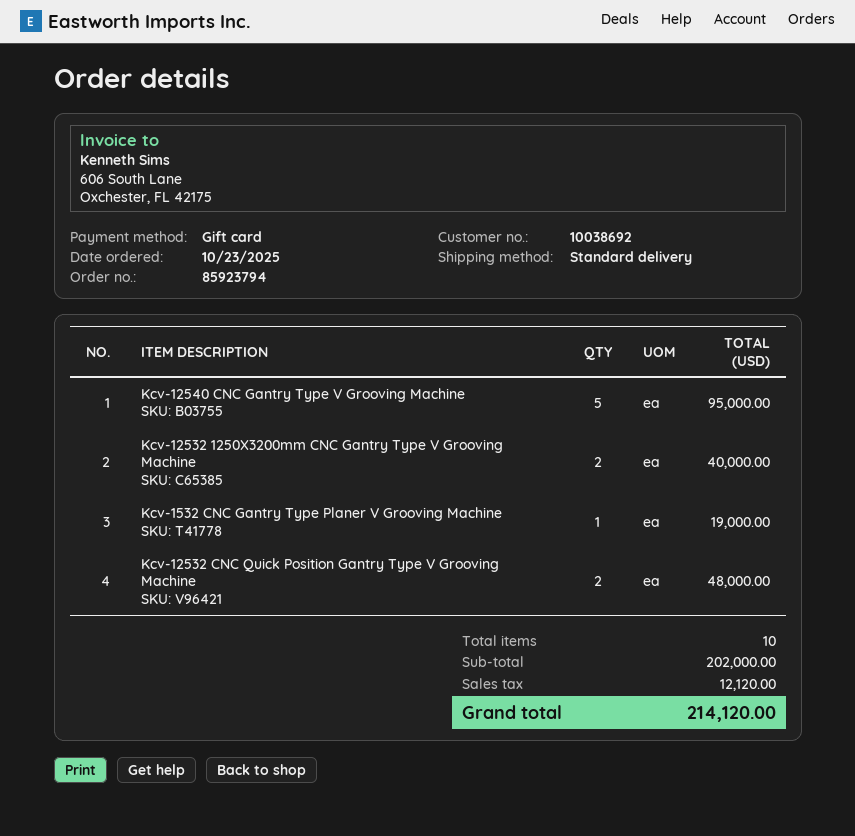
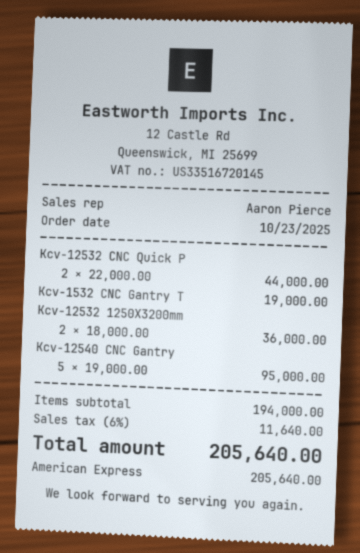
payment method: gift card -> American Express
Kcv-12532 1250X3200mm CNC Gantry Type V Grooving Machine: 2 for 40000.00 -> 2 for 36000.00
Kcv-12532 CNC Quick Position Gantry Type V Grooving Machine: 2 for 48000.00 -> 2 for 44000.00
subtotal: 202000.00 -> 194000.00
tax: 12120.00 -> 11640.00
total: 214120.00 -> 205640.00

